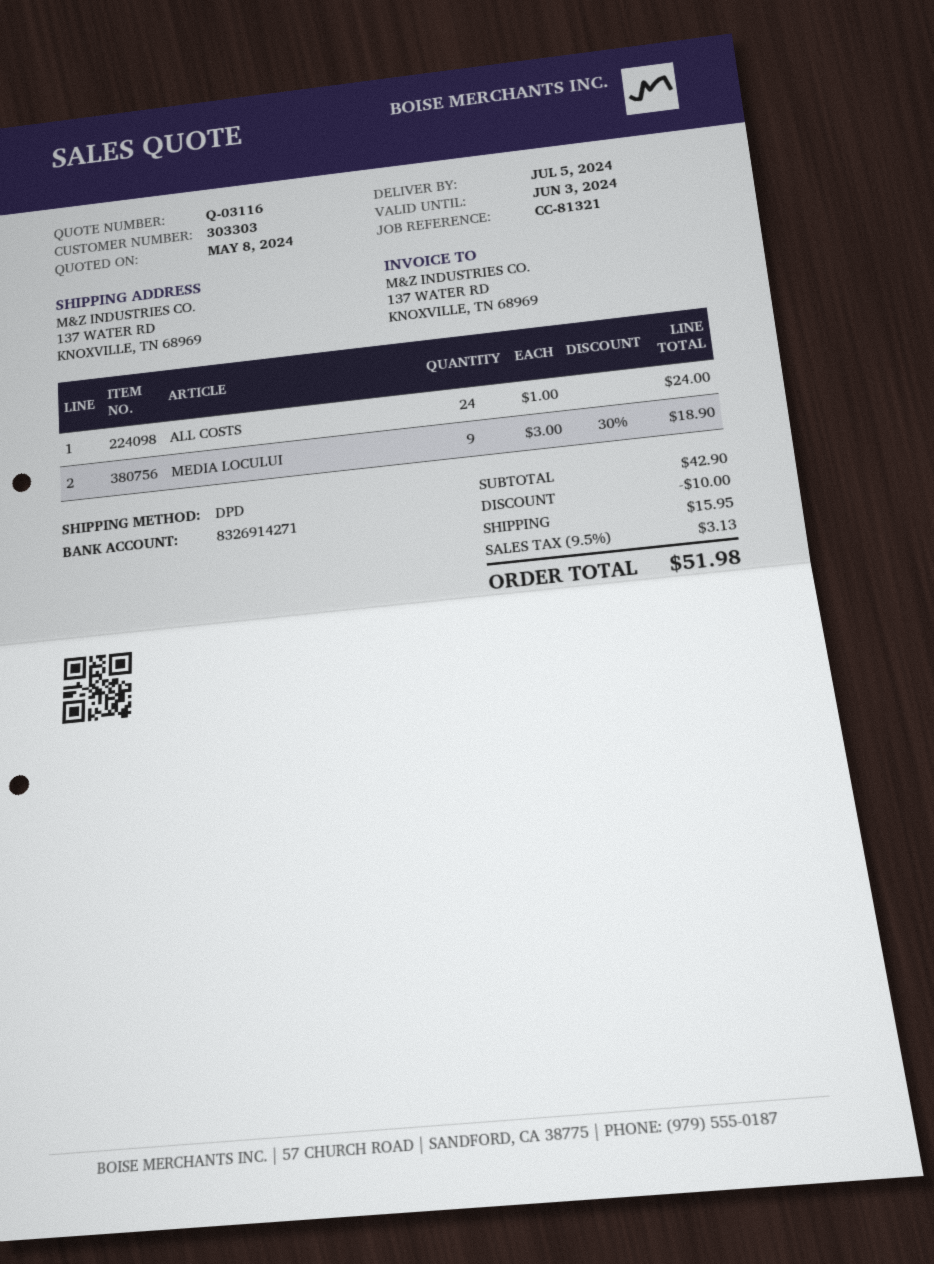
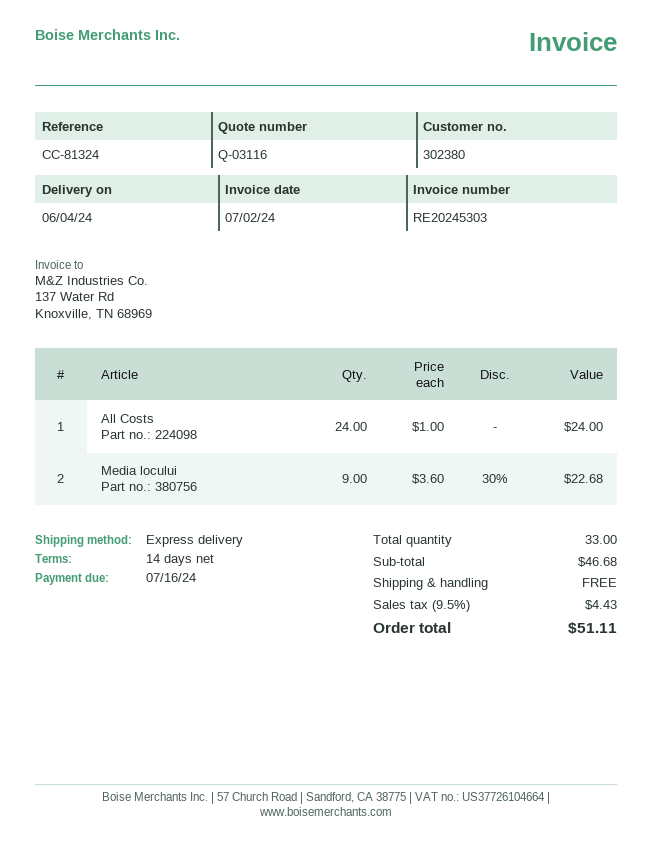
delivery date: 2024-07-05 -> 2024-06-04
customer number: 303303 -> 302380
reference: CC-81321 -> CC-81324
shipping method: DPD -> express
MEDIA LOCULUI: 9 x 3.00 - 30% = 18.90 -> 9 x 3.60 - 30% = 22.68
subtotal: 42.90 -> 46.68
discount: 10.00 -> none
shipping: 15.95 -> 0.00
tax: 9.5% = 3.13 -> 9.5% = 4.43
total: 51.98 -> 51.11

